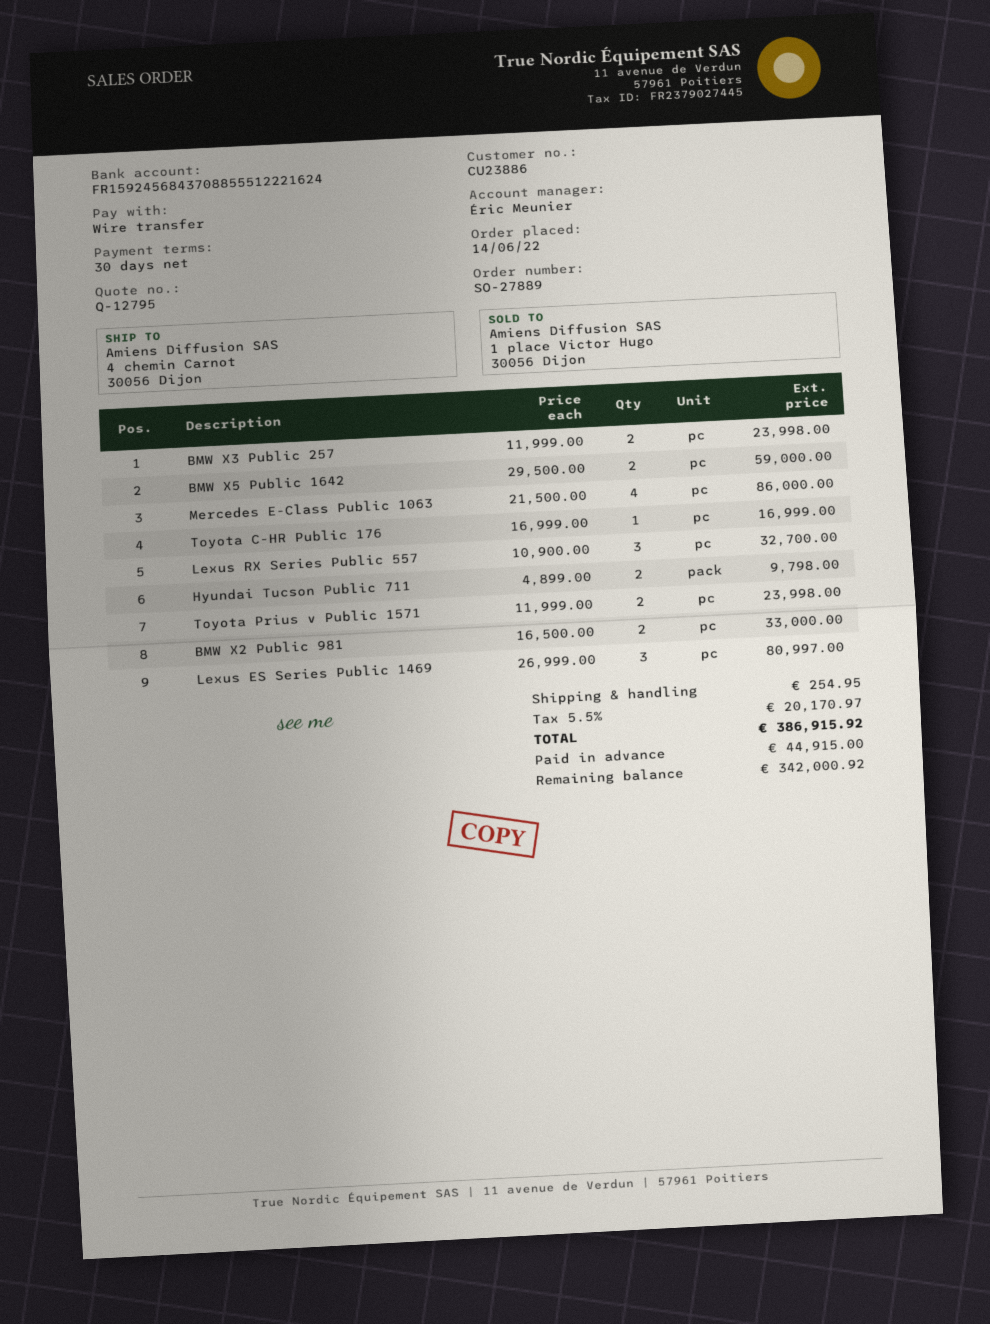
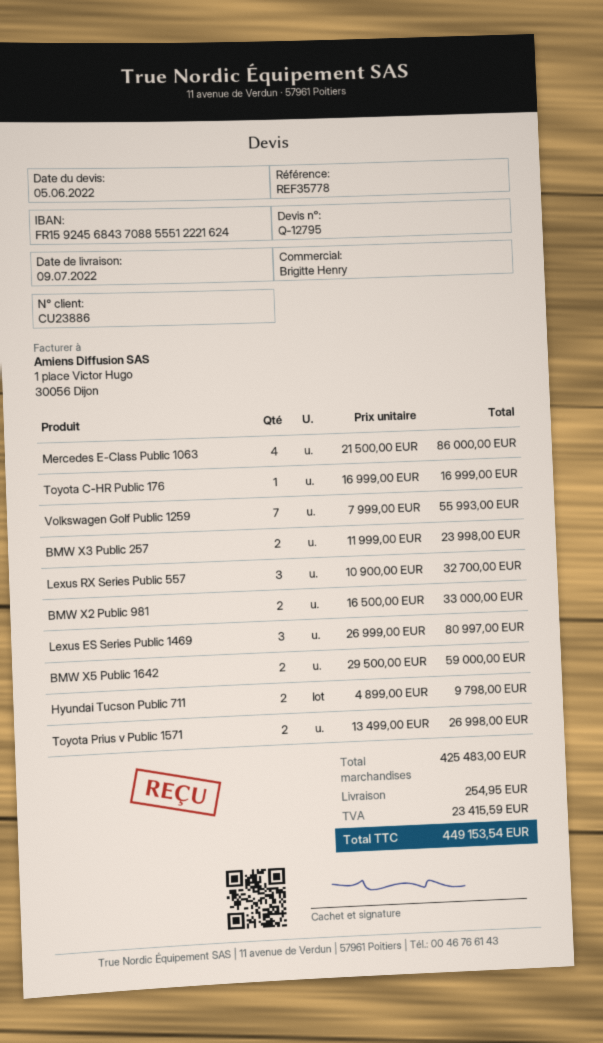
sales rep: Éric Meunier -> Brigitte Henry
Toyota Prius v Public 1571: 2 x 11999.00 = 23998.00 -> 2 x 13499.00 = 26998.00
Volkswagen Golf Public 1259: none -> 7 x 7999.00 = 55993.00
tax: 20170.97 -> 23415.59
total: 386915.92 -> 449153.54

